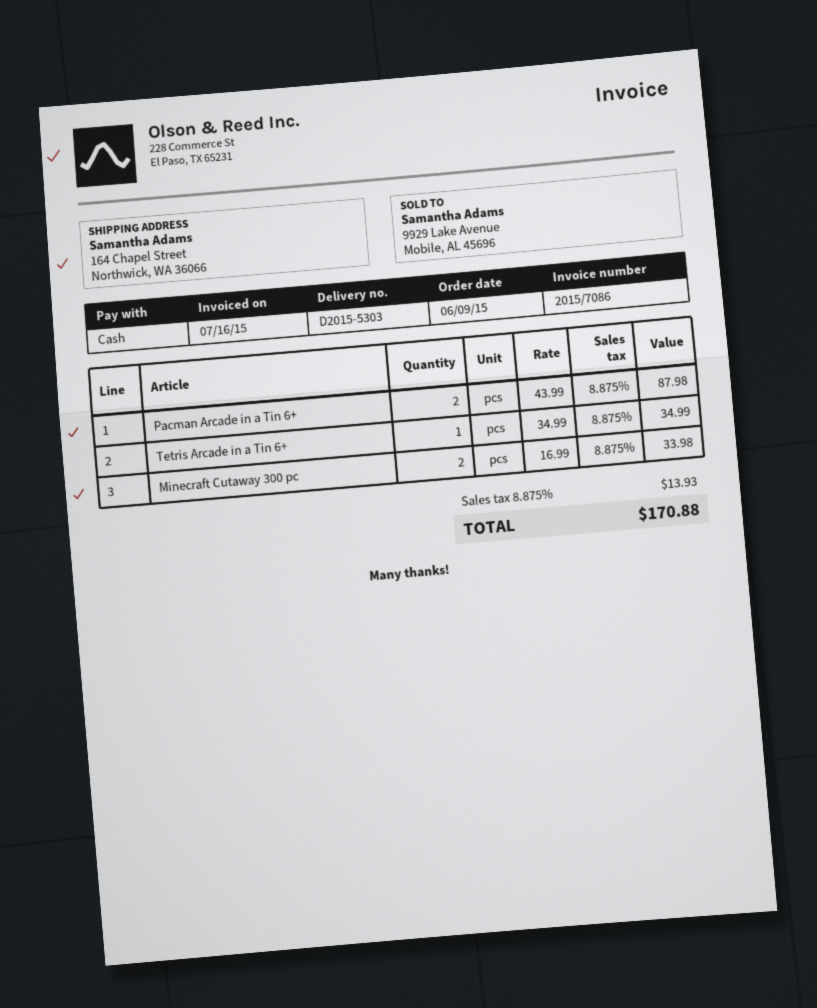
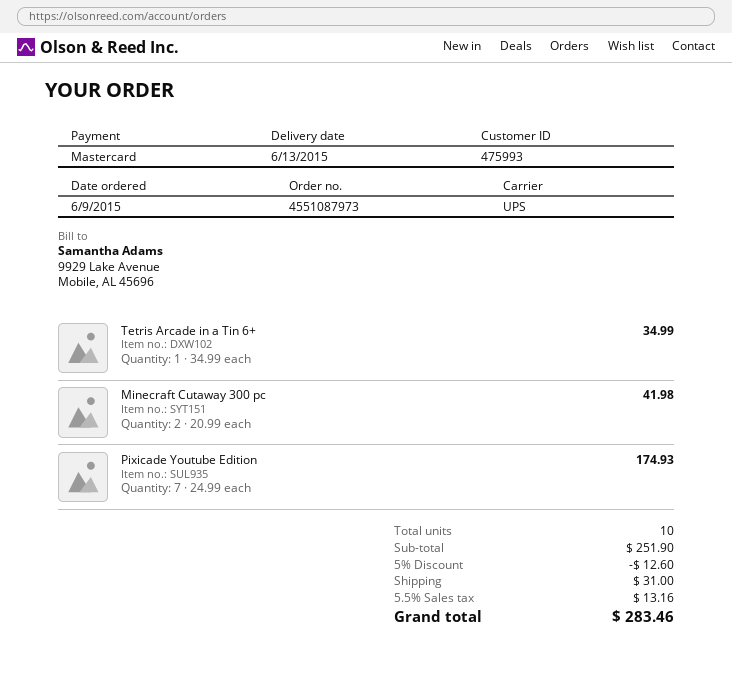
payment method: cash -> Mastercard
Pacman Arcade in a Tin 6+: 2 x 43.99 = 87.98 -> none
Minecraft Cutaway 300 pc: 2 x 16.99 = 33.98 -> 2 x 20.99 = 41.98
Pixicade Youtube Edition: none -> 7 x 24.99 = 174.93
discount: none -> 5% = 12.60
shipping: none -> 31.00
tax: 8.875% = 13.93 -> 5.5% = 13.16
total: 170.88 -> 283.46

